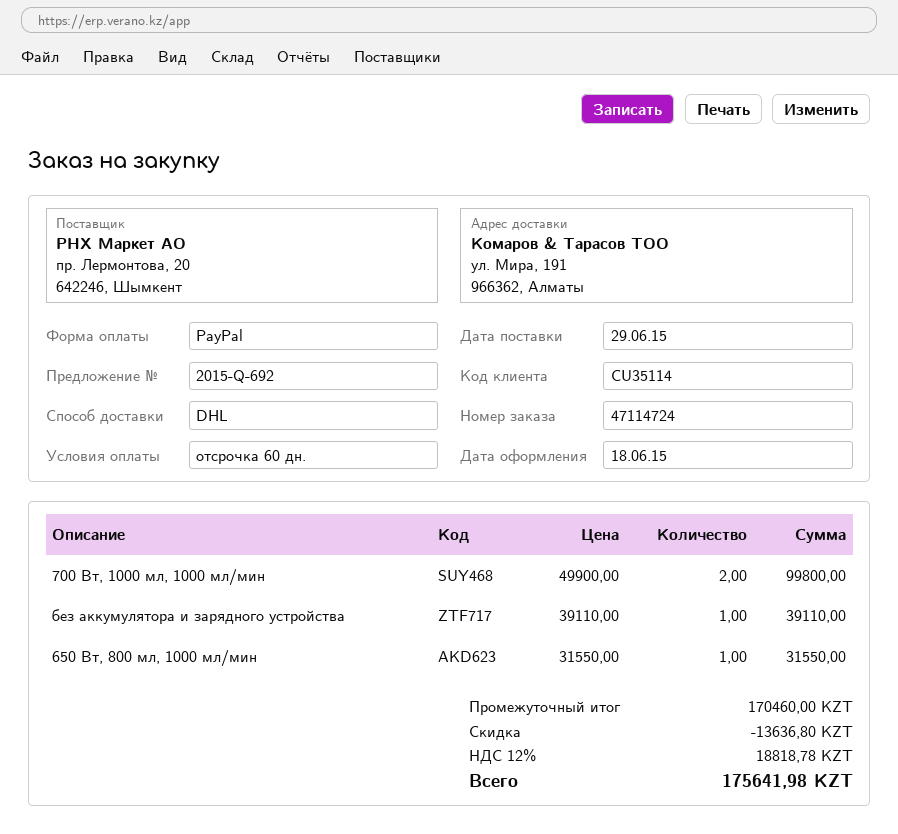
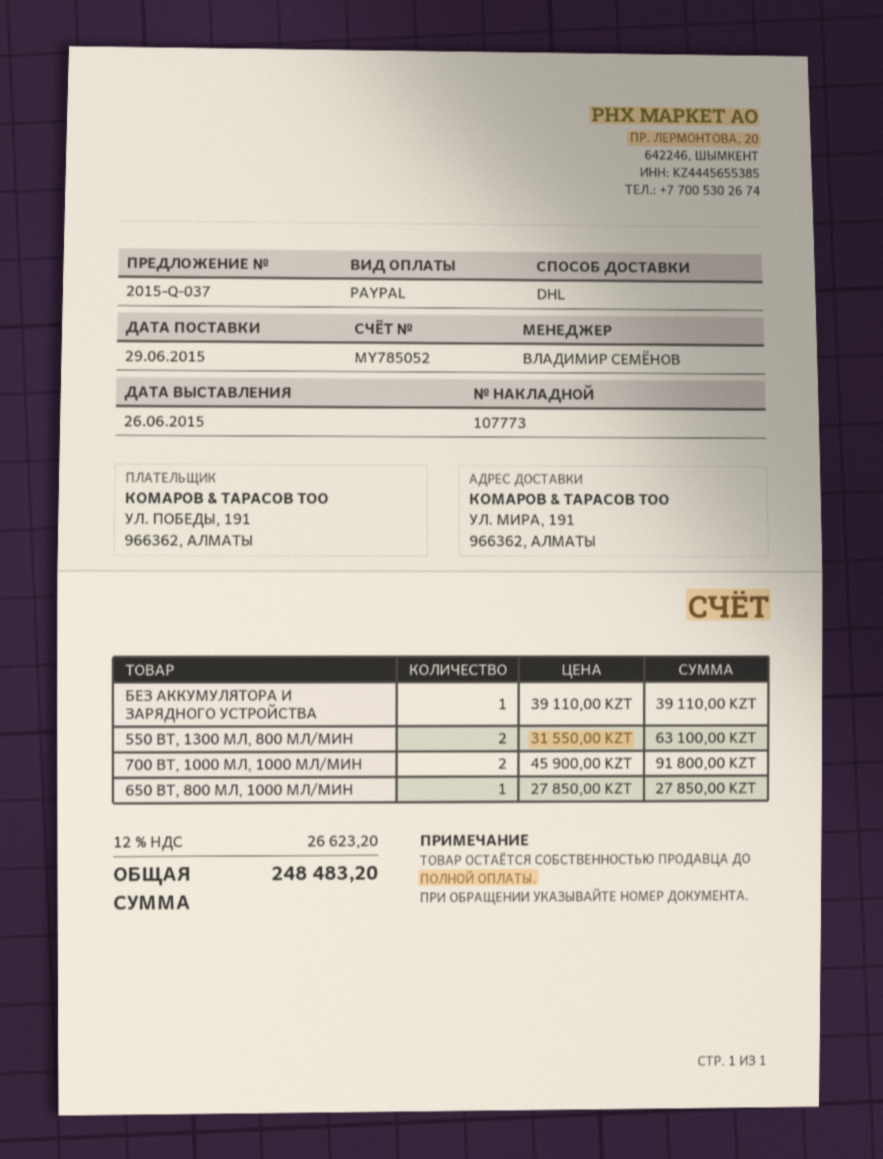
quote number: 2015-Q-692 -> 2015-Q-037
700 Вт, 1000 мл, 1000 мл/мин: 2 x 49900.00 = 99800.00 -> 2 x 45900.00 = 91800.00
650 Вт, 800 мл, 1000 мл/мин: 1 x 31550.00 = 31550.00 -> 1 x 27850.00 = 27850.00
550 ВТ, 1300 МЛ, 800 МЛ/МИН: none -> 2 x 31550.00 = 63100.00
discount: 13636.80 -> none
tax: 12% = 18818.78 -> 12% = 26623.20
total: 175641.98 -> 248483.20

